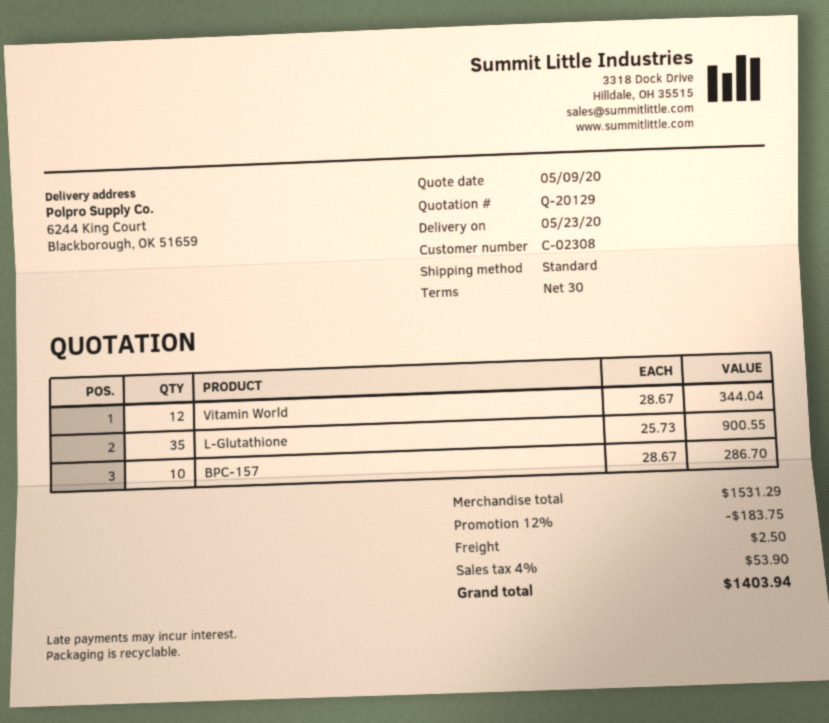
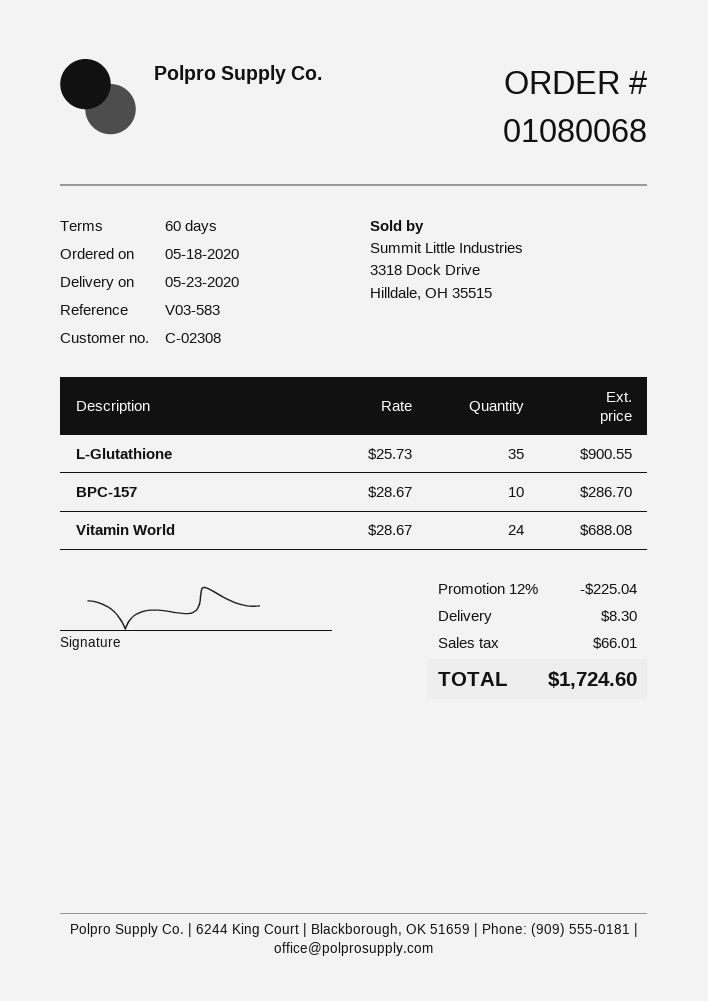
payment terms: 30 days -> 60 days
Vitamin World: 12 x 28.67 = 344.04 -> 24 x 28.67 = 688.08
discount: 12% = 183.75 -> 12% = 225.04
shipping: 2.50 -> 8.30
tax: 53.90 -> 66.01
total: 1403.94 -> 1724.60

